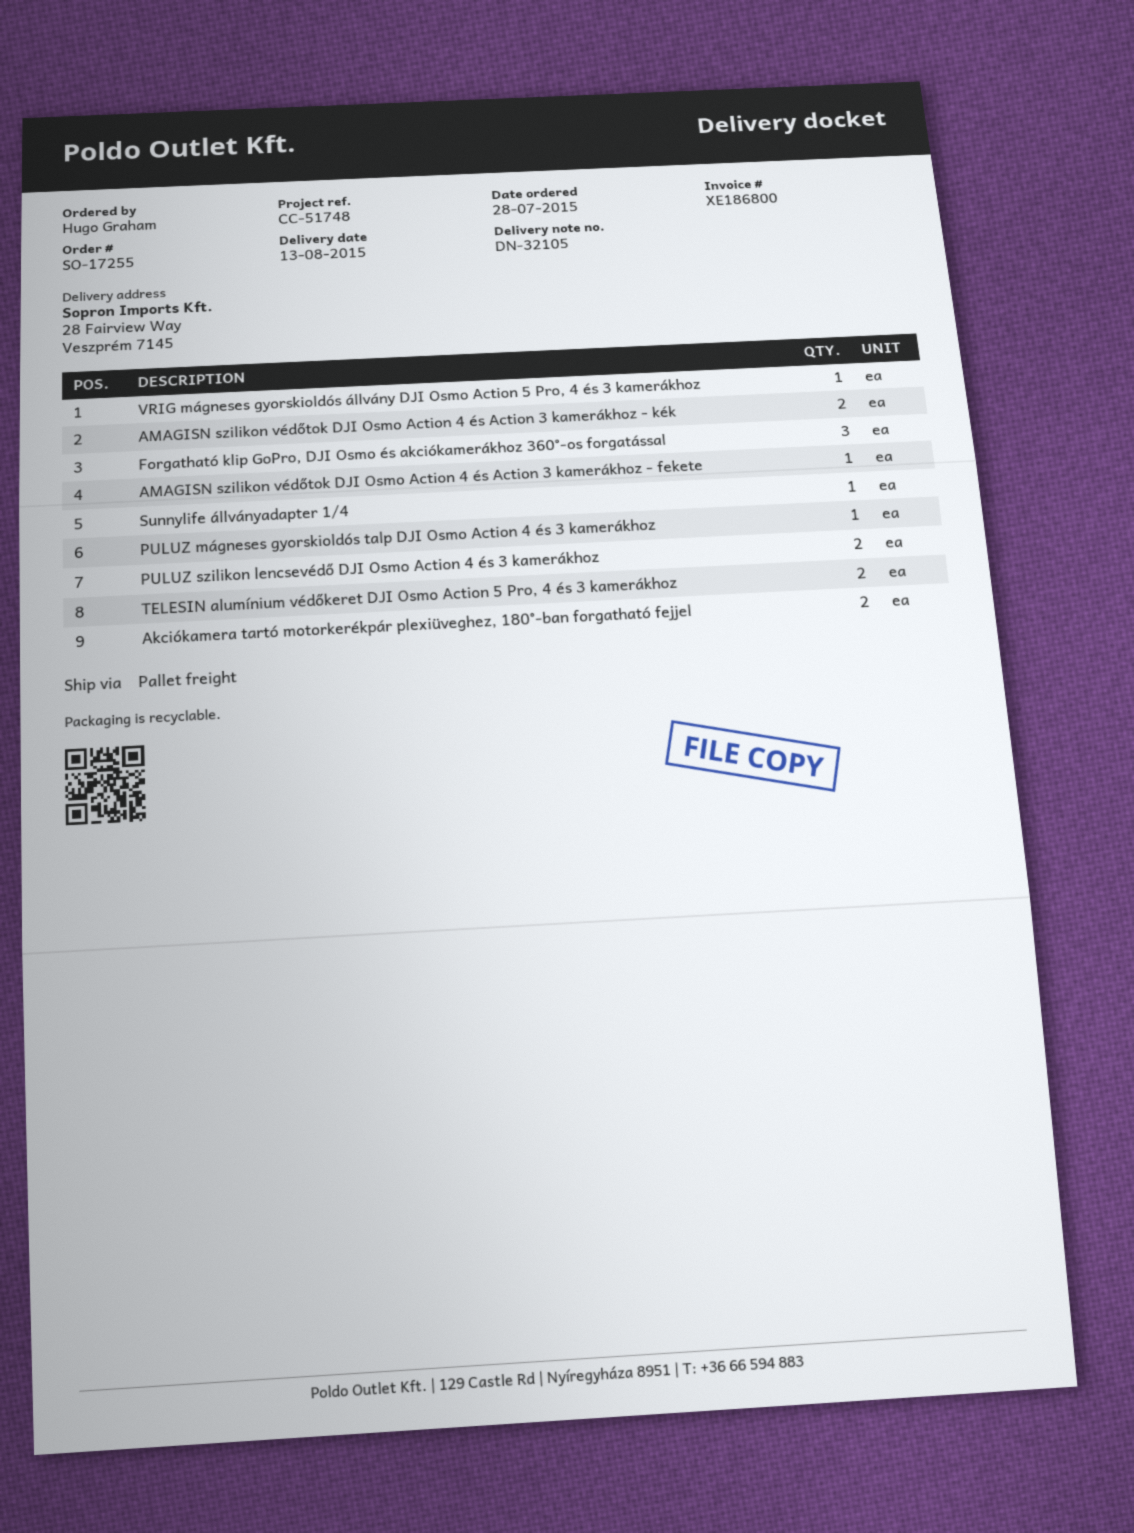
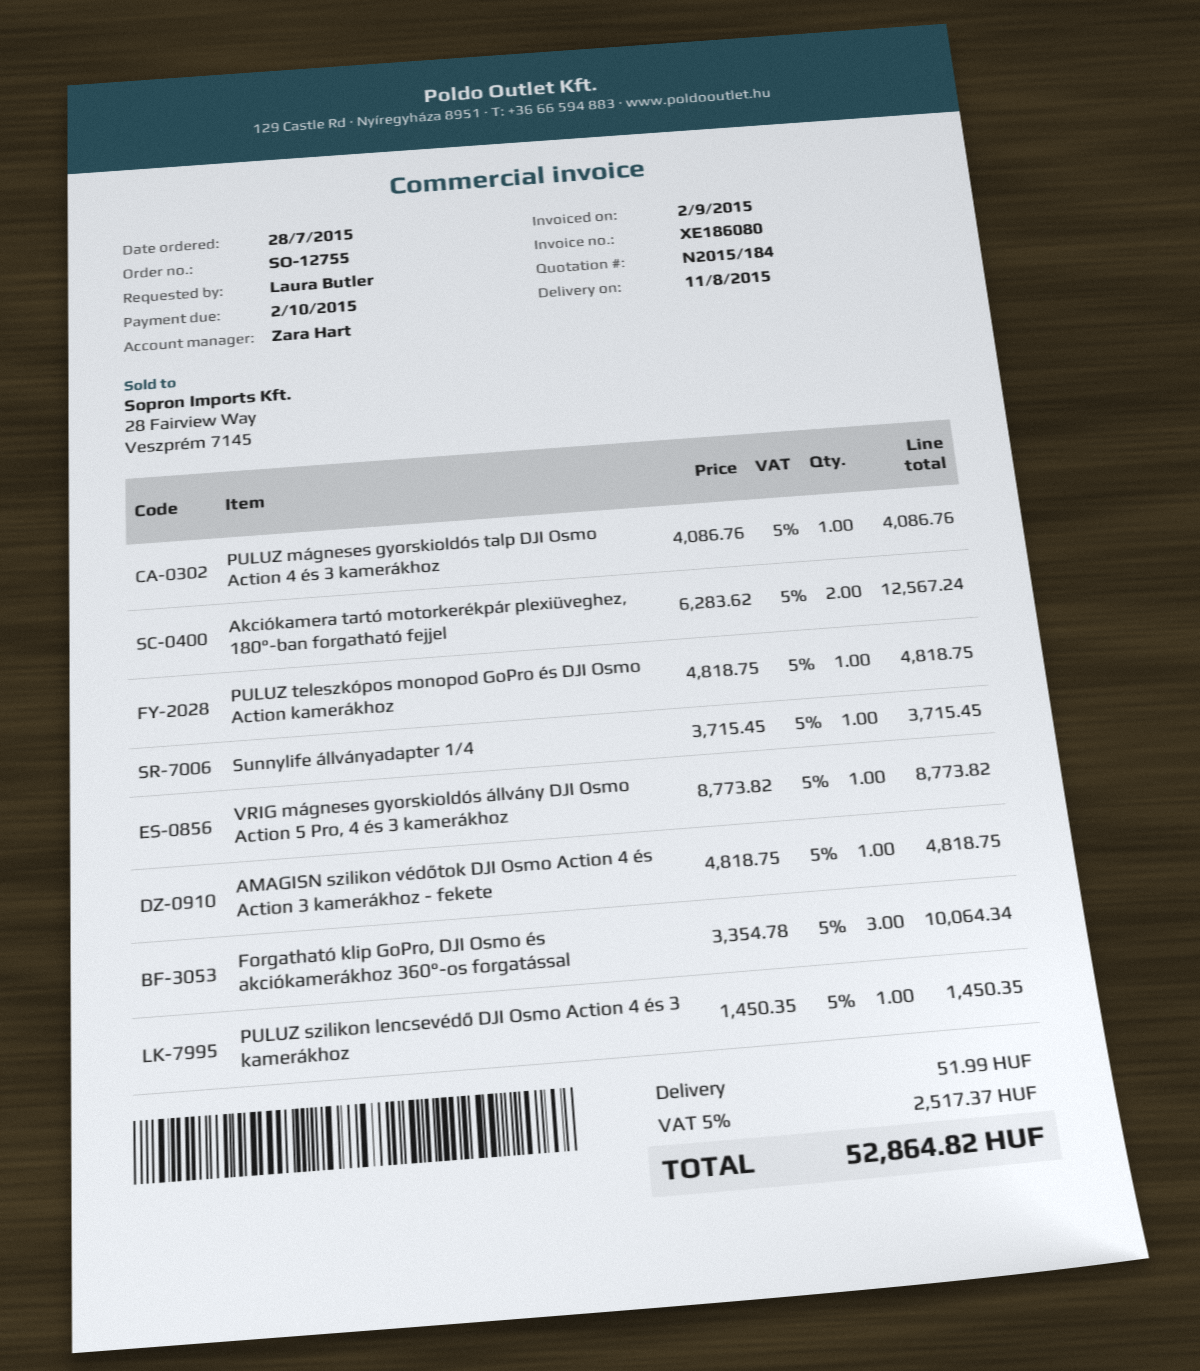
order number: SO-17255 -> SO-12755
delivery date: 2015-08-13 -> 2015-08-11
invoice number: XE186800 -> XE186080
ordered by: Hugo Graham -> Laura Butler
AMAGISN szilikon védőtok DJI Osmo Action 4 és Action 3 kamerákhoz - kék: 2 -> none
PULUZ szilikon lencsevédő DJI Osmo Action 4 és 3 kamerákhoz: 2 -> 1
TELESIN alumínium védőkeret DJI Osmo Action 5 Pro, 4 és 3 kamerákhoz: 2 -> none
PULUZ teleszkópos monopod GoPro és DJI Osmo Action kamerákhoz: none -> 1

